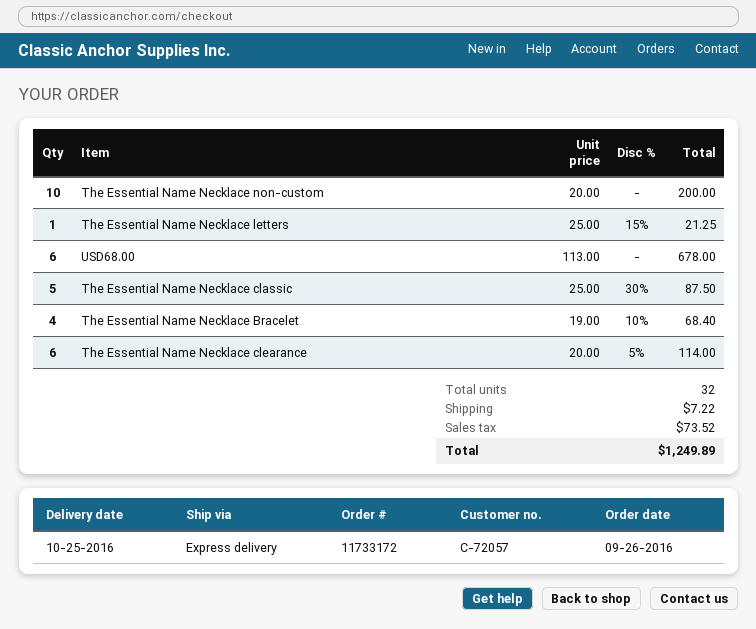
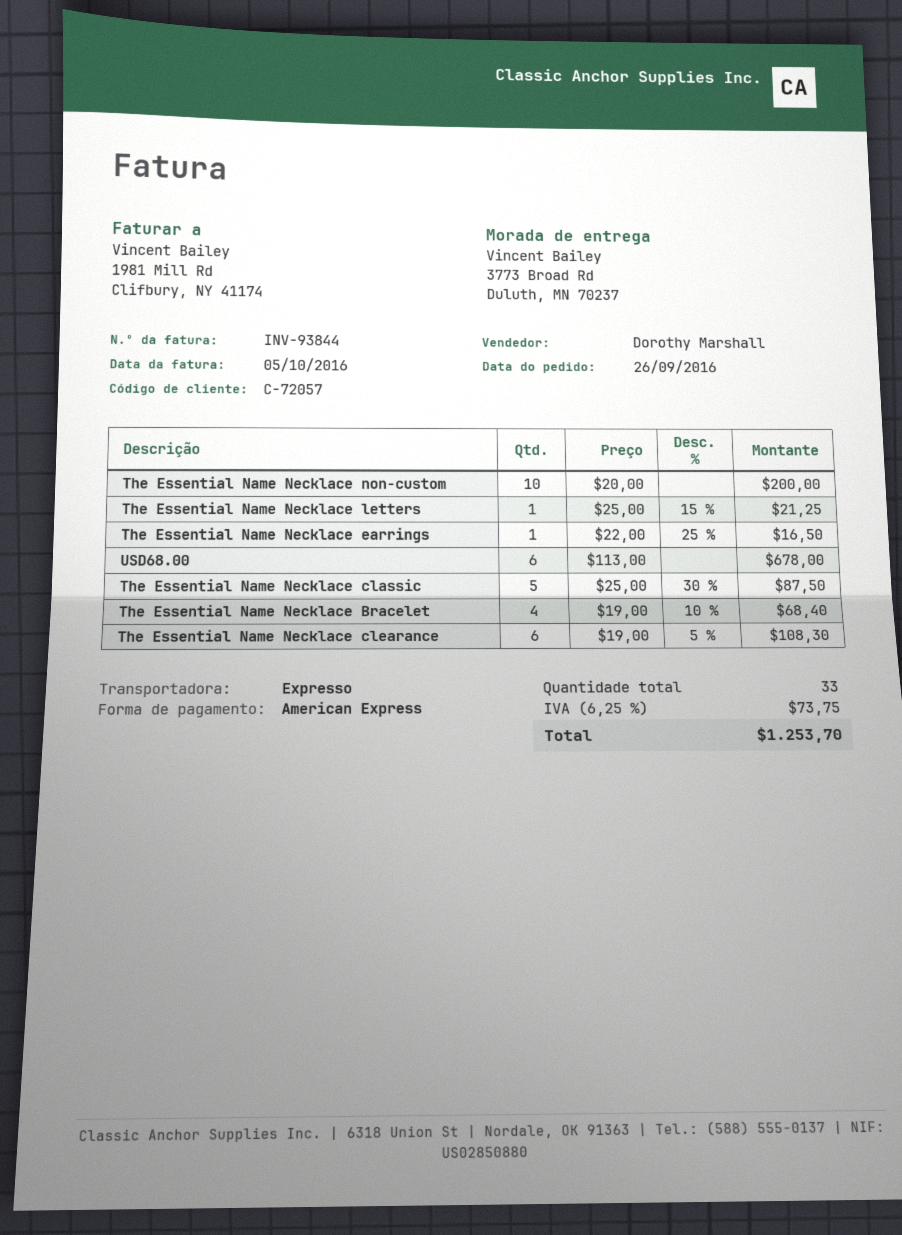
The Essential Name Necklace clearance: 6 x 20.00 - 5% = 114.00 -> 6 x 19.00 - 5% = 108.30
The Essential Name Necklace earrings: none -> 1 x 22.00 - 25% = 16.50
total quantity: 32 -> 33
shipping: 7.22 -> none
tax: 73.52 -> 73.75
total: 1249.89 -> 1253.70

